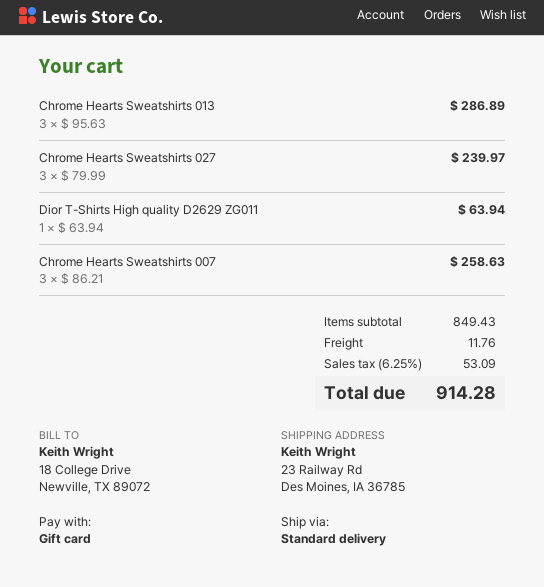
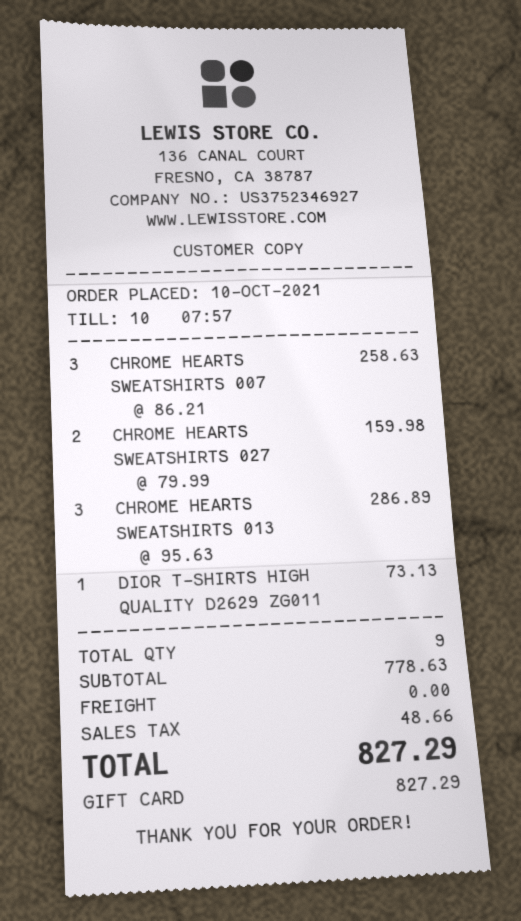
Chrome Hearts Sweatshirts 027: 3 x 79.99 = 239.97 -> 2 x 79.99 = 159.98
Dior T-Shirts High quality D2629 ZG011: 1 x 63.94 = 63.94 -> 1 x 73.13 = 73.13
subtotal: 849.43 -> 778.63
shipping: 11.76 -> 0.00
tax: 53.09 -> 48.66
total: 914.28 -> 827.29

